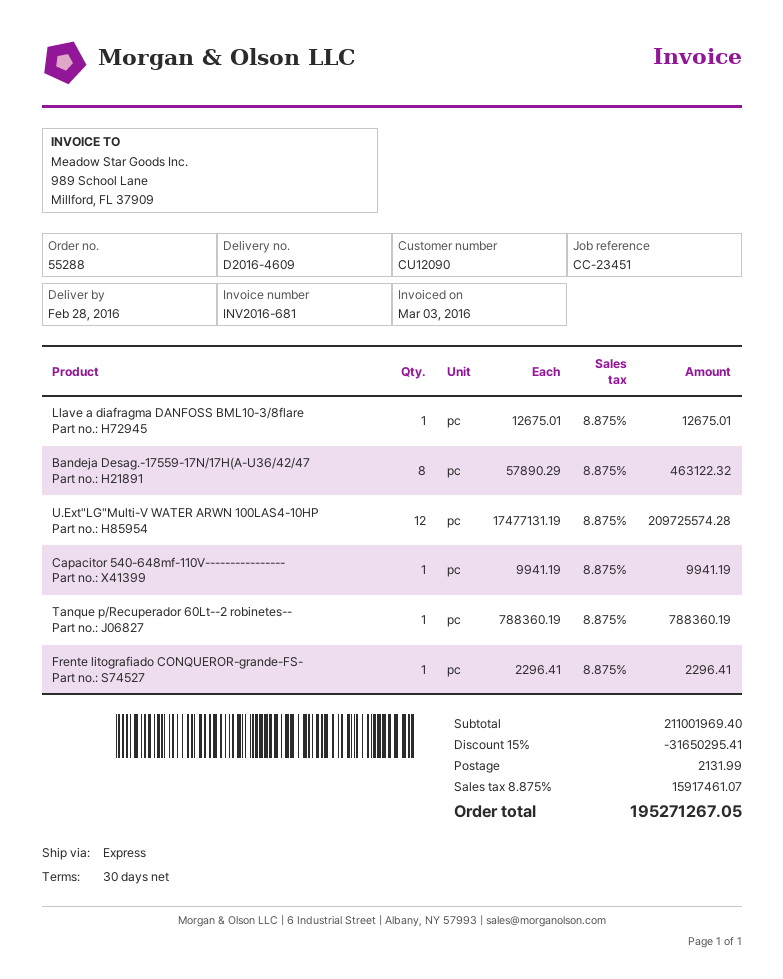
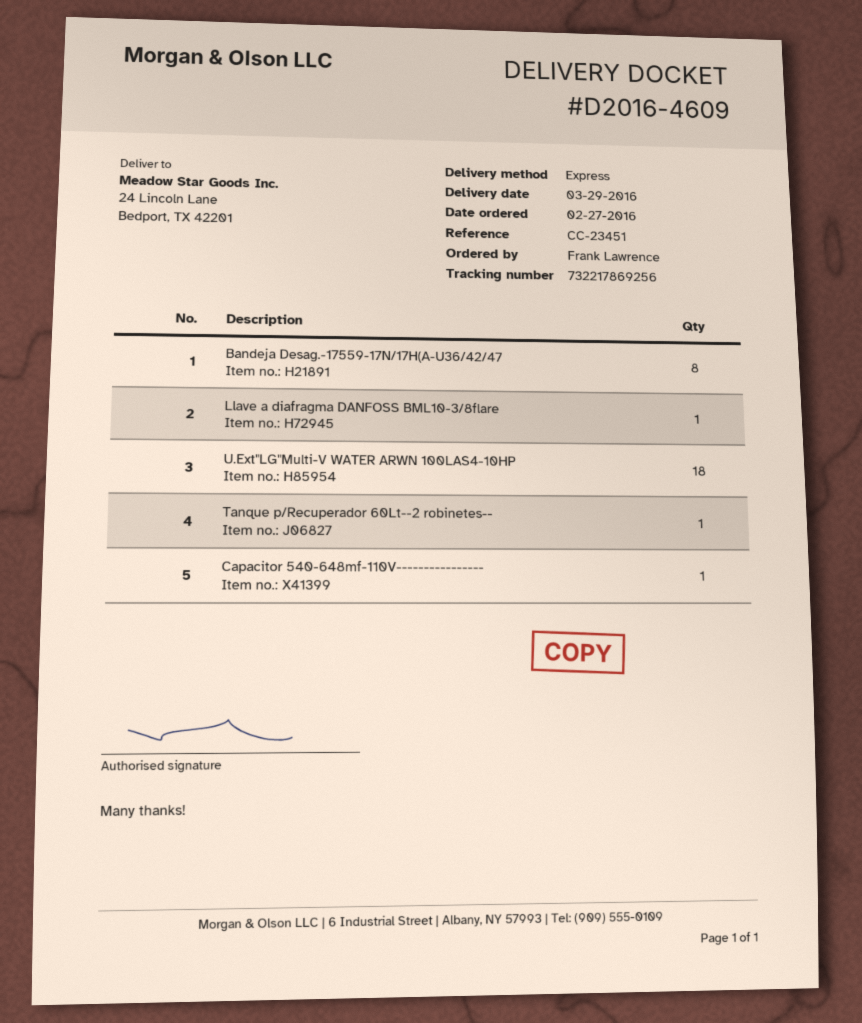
delivery date: 2016-02-28 -> 2016-03-29
U.Ext"LG"Multi-V WATER ARWN 100LAS4-10HP: 12 -> 18
Frente litografiado CONQUEROR-grande-FS-: 1 -> none

